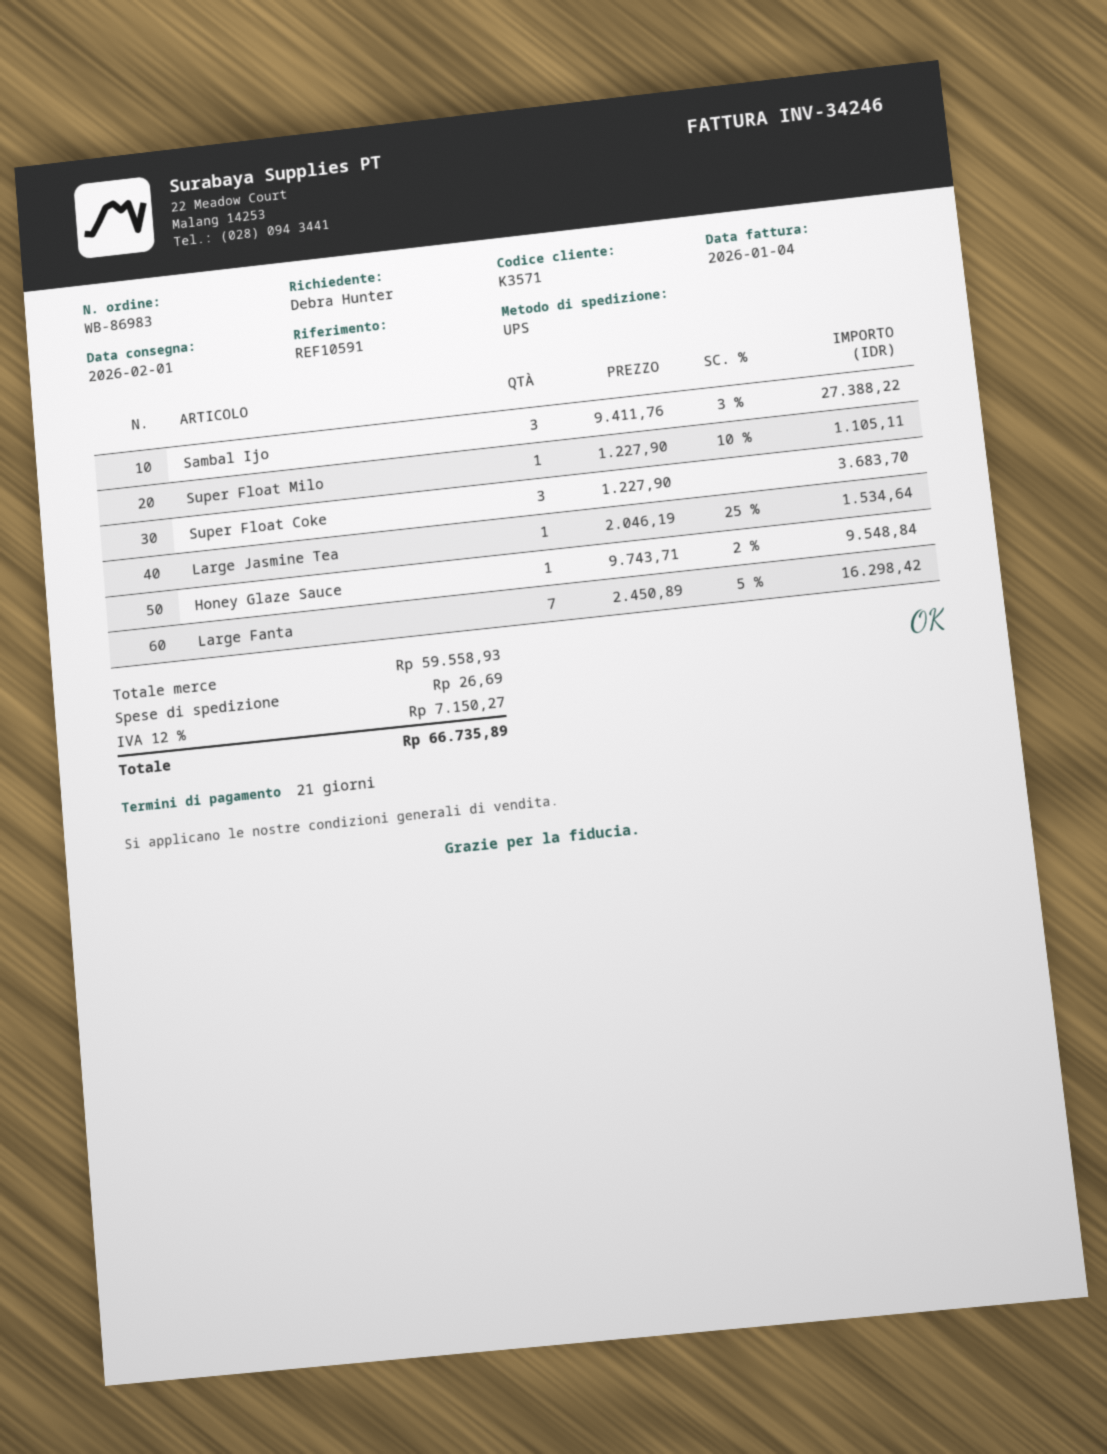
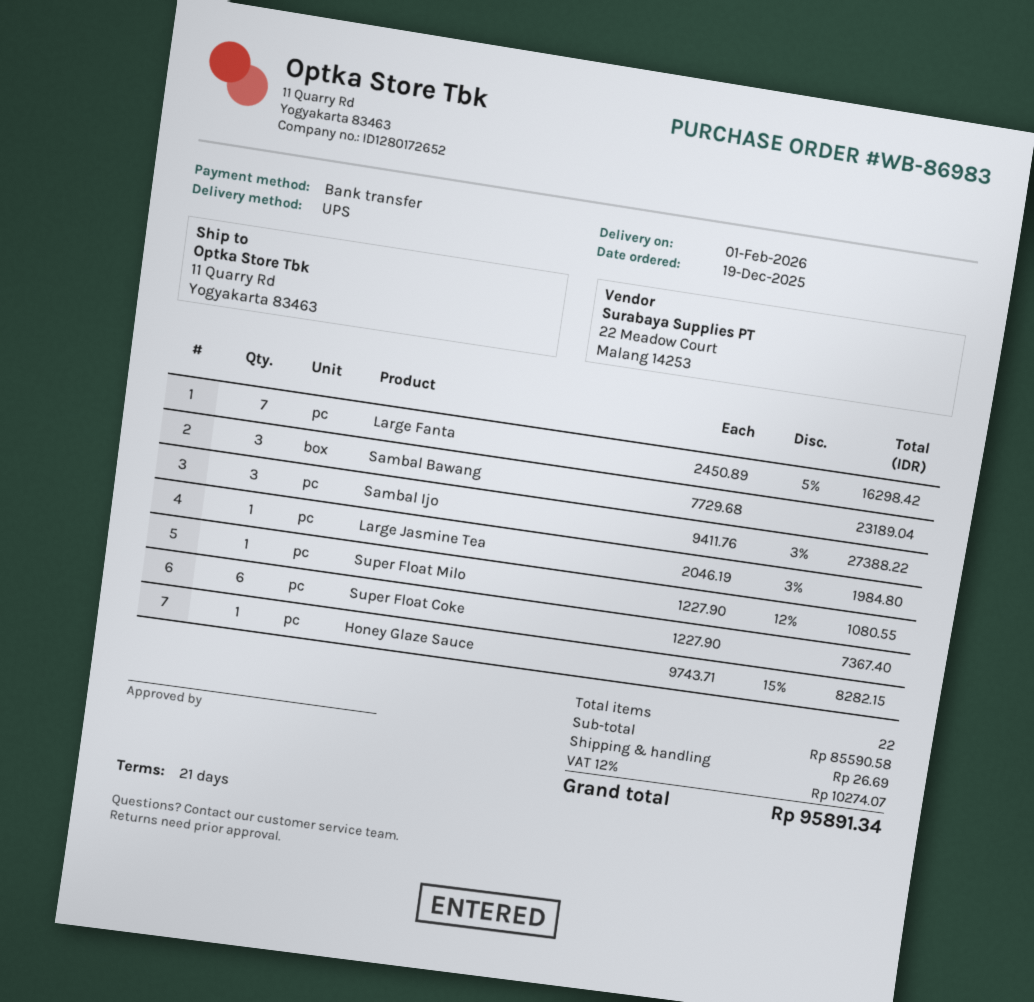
Super Float Milo: 1 x 1227.90 - 10% = 1105.11 -> 1 x 1227.90 - 12% = 1080.55
Super Float Coke: 3 x 1227.90 = 3683.70 -> 6 x 1227.90 = 7367.40
Large Jasmine Tea: 1 x 2046.19 - 25% = 1534.64 -> 1 x 2046.19 - 3% = 1984.80
Honey Glaze Sauce: 1 x 9743.71 - 2% = 9548.84 -> 1 x 9743.71 - 15% = 8282.15
Sambal Bawang: none -> 3 x 7729.68 = 23189.04
subtotal: 59558.93 -> 85590.58
tax: 12% = 7150.27 -> 12% = 10274.07
total: 66735.89 -> 95891.34

